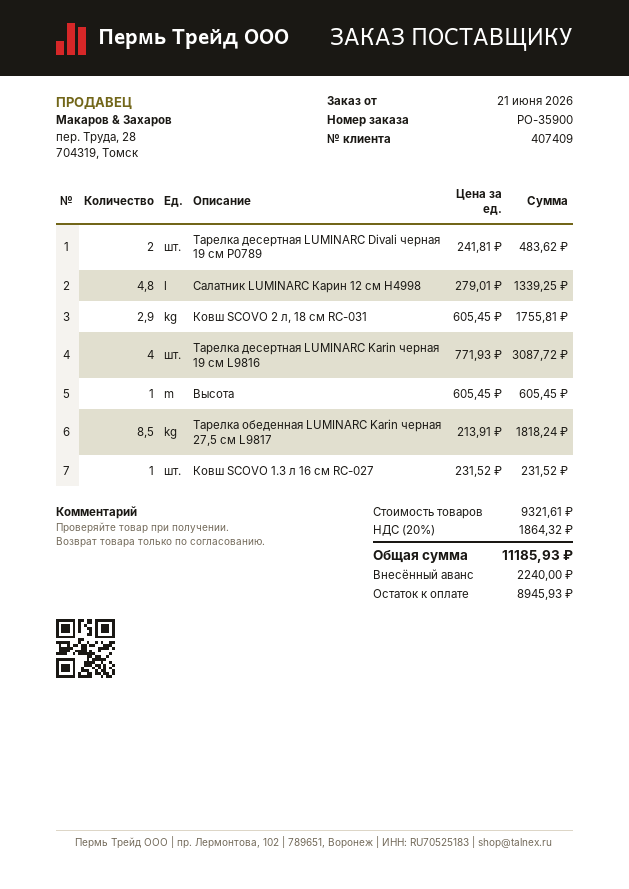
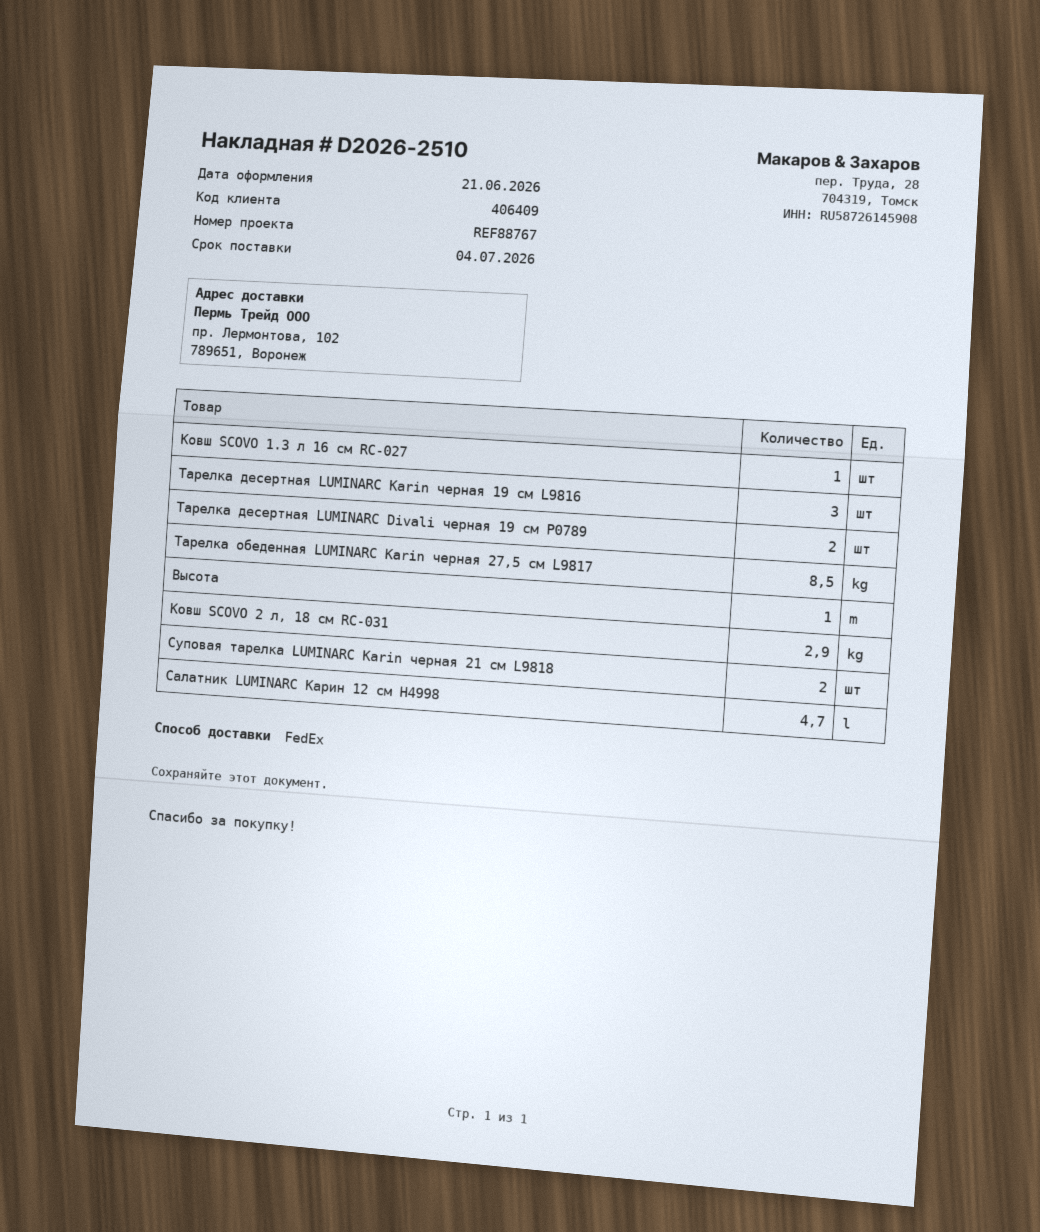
customer number: 407409 -> 406409
Салатник LUMINARC Карин 12 см H4998: 4.8 -> 4.7
Тарелка десертная LUMINARC Karin черная 19 см L9816: 4 -> 3
Суповая тарелка LUMINARC Karin черная 21 см L9818: none -> 2

